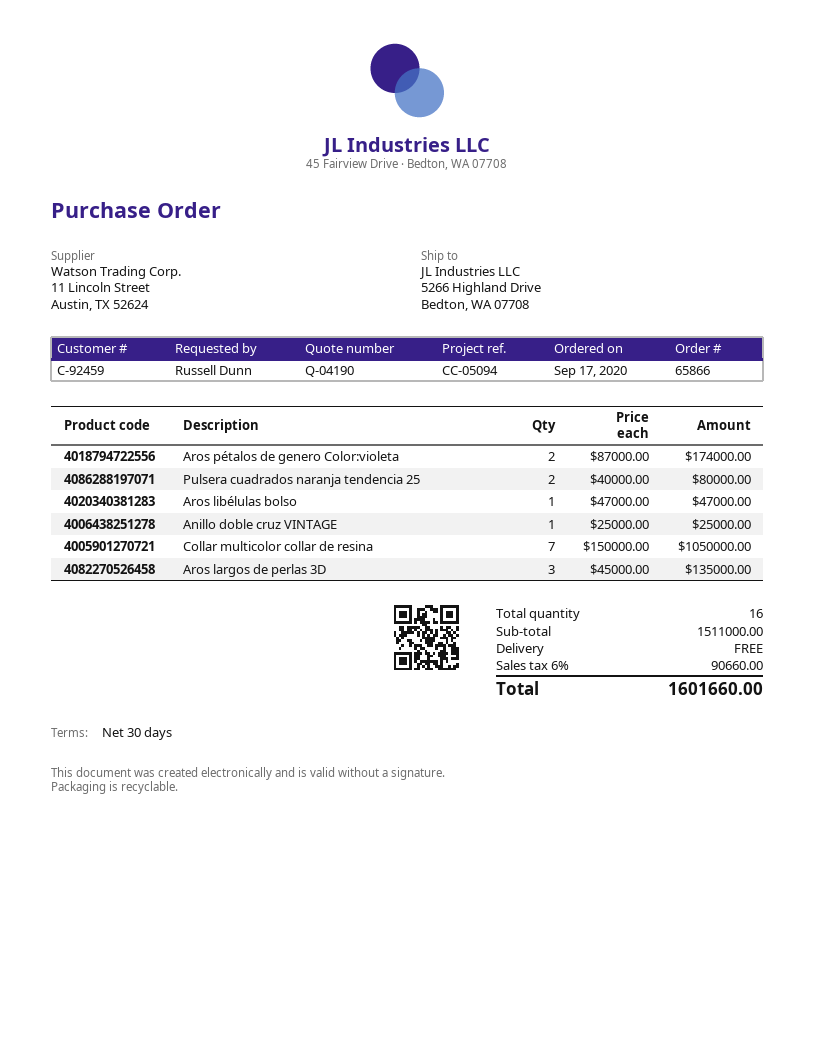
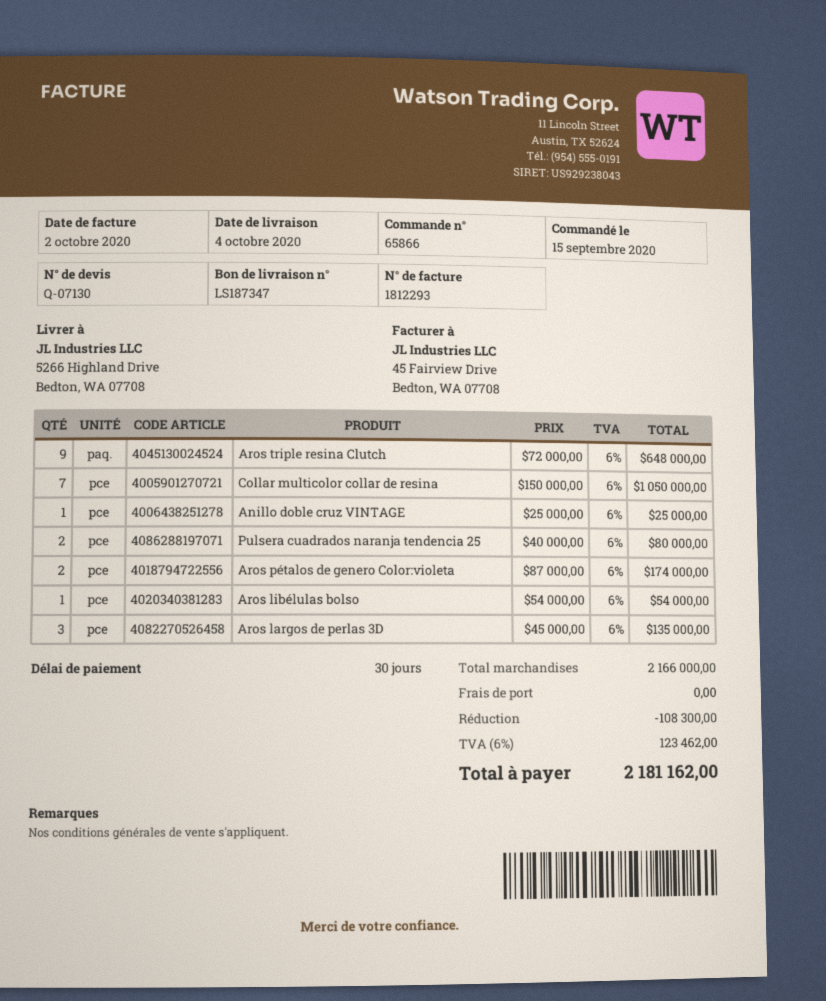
quote number: Q-04190 -> Q-07130
order date: 2020-09-17 -> 2020-09-15
Aros libélulas bolso: 1 x 47000.00 = 47000.00 -> 1 x 54000.00 = 54000.00
Aros triple resina Clutch: none -> 9 x 72000.00 = 648000.00
subtotal: 1511000.00 -> 2166000.00
discount: none -> 108300.00
tax: 6% = 90660.00 -> 6% = 123462.00
total: 1601660.00 -> 2181162.00

